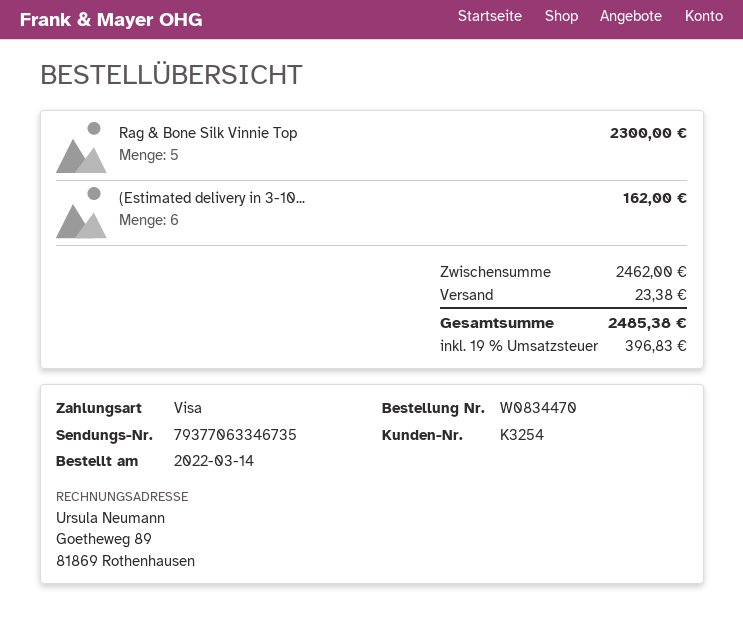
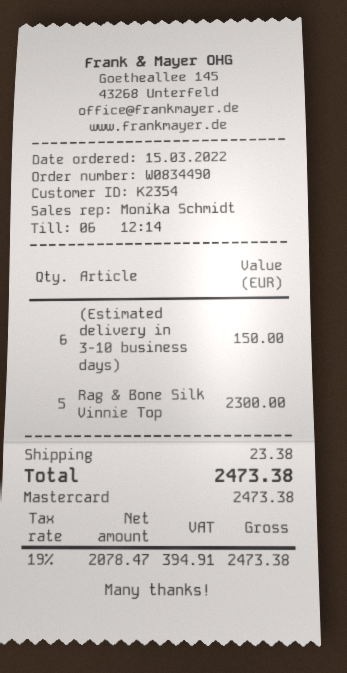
order number: W0834470 -> W0834490
order date: 2022-03-14 -> 2022-03-15
customer number: K3254 -> K2354
payment method: Visa -> Mastercard
(Estimated delivery in 3-10...: 6 for 162.00 -> 6 for 150.00
tax: 19% = 396.83 -> 19% = 394.91
total: 2485.38 -> 2473.38

